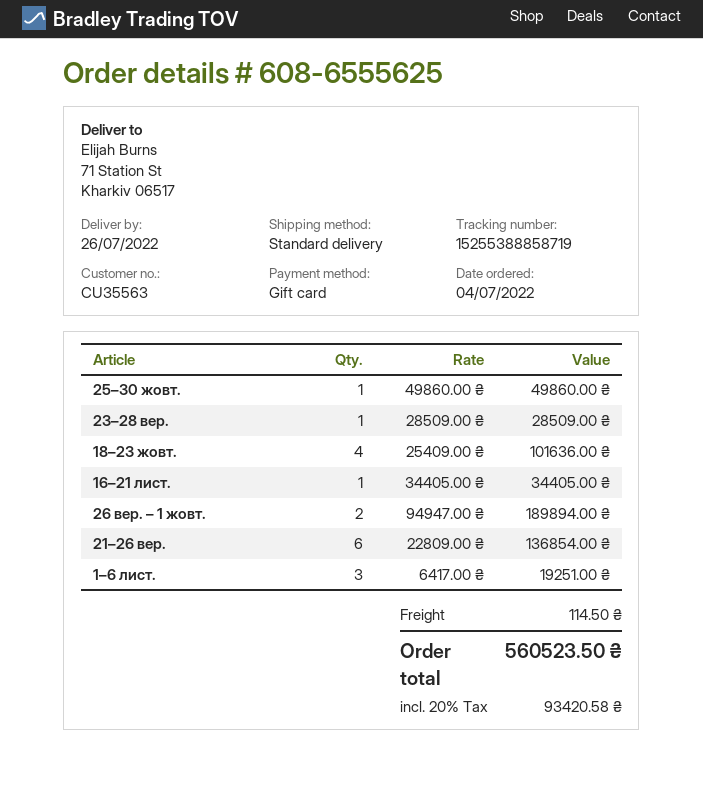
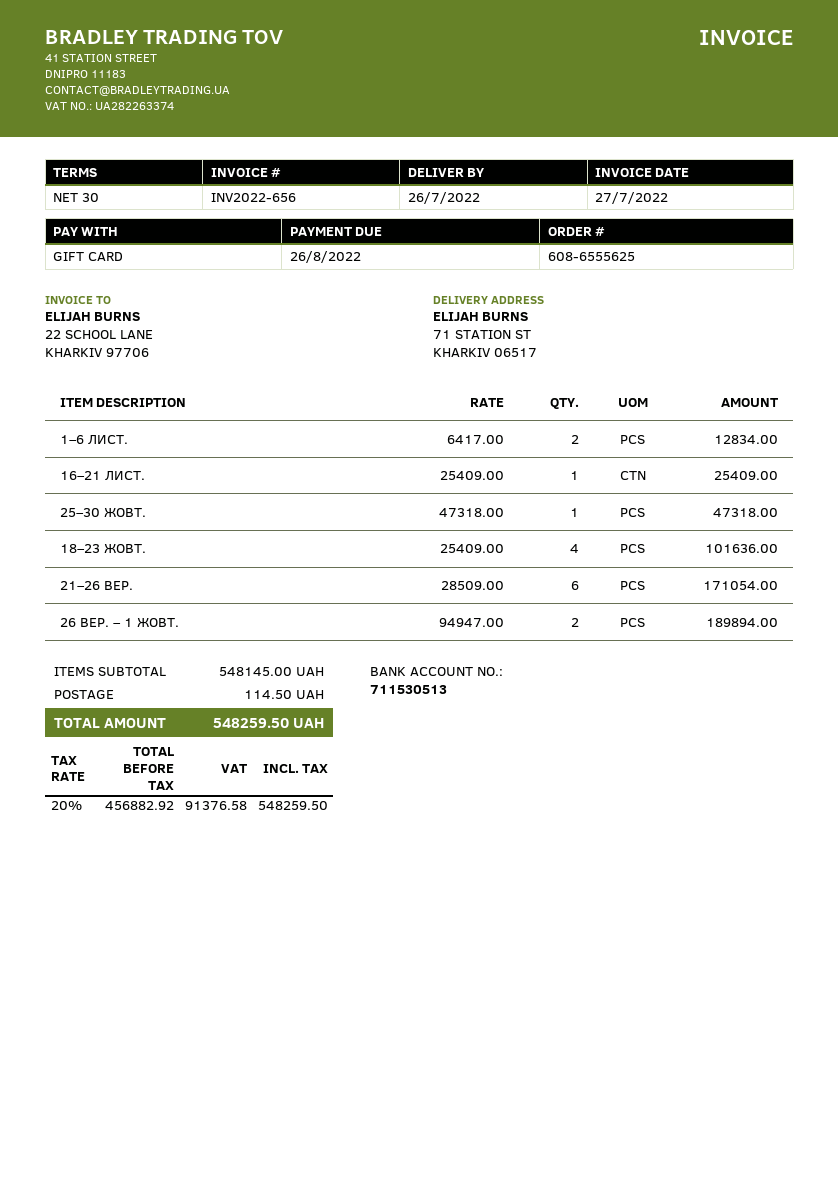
25–30 жовт.: 1 x 49860.00 = 49860.00 -> 1 x 47318.00 = 47318.00
23–28 вер.: 1 x 28509.00 = 28509.00 -> none
16–21 лист.: 1 x 34405.00 = 34405.00 -> 1 x 25409.00 = 25409.00
21–26 вер.: 6 x 22809.00 = 136854.00 -> 6 x 28509.00 = 171054.00
1–6 лист.: 3 x 6417.00 = 19251.00 -> 2 x 6417.00 = 12834.00
tax: 20% = 93420.58 -> 20% = 91376.58
total: 560523.50 -> 548259.50

